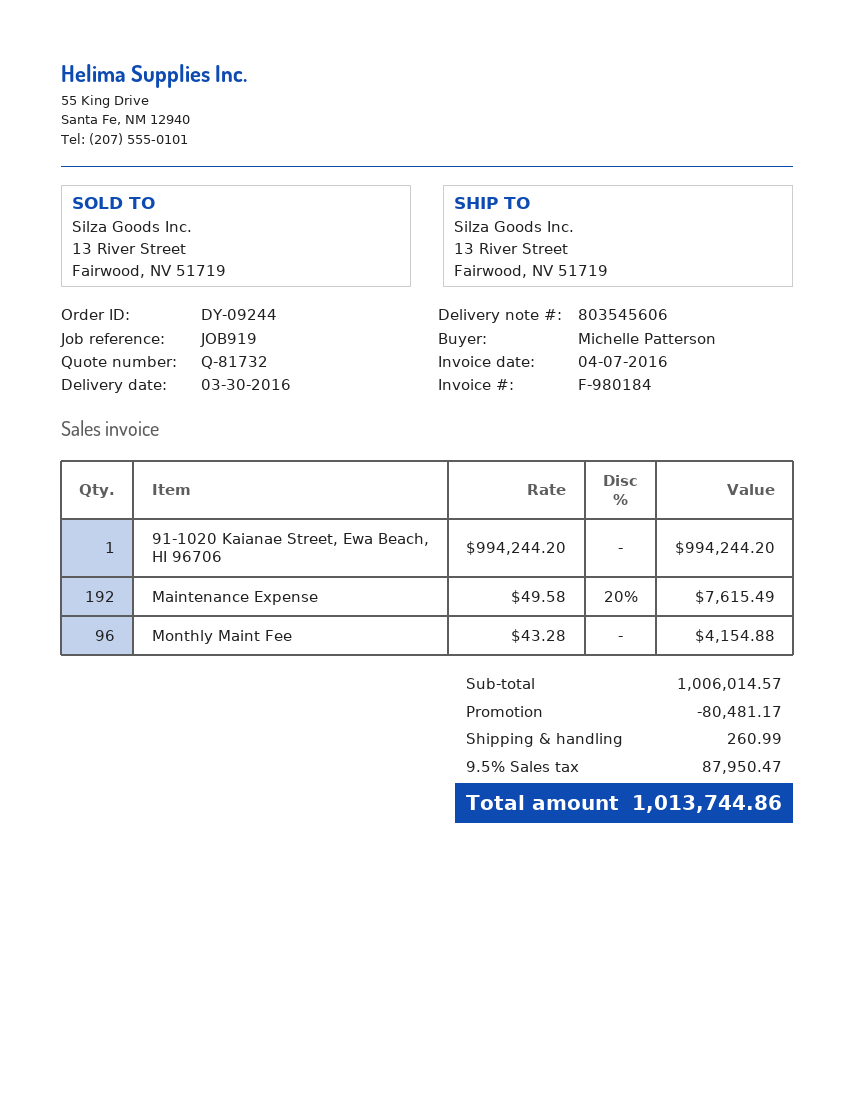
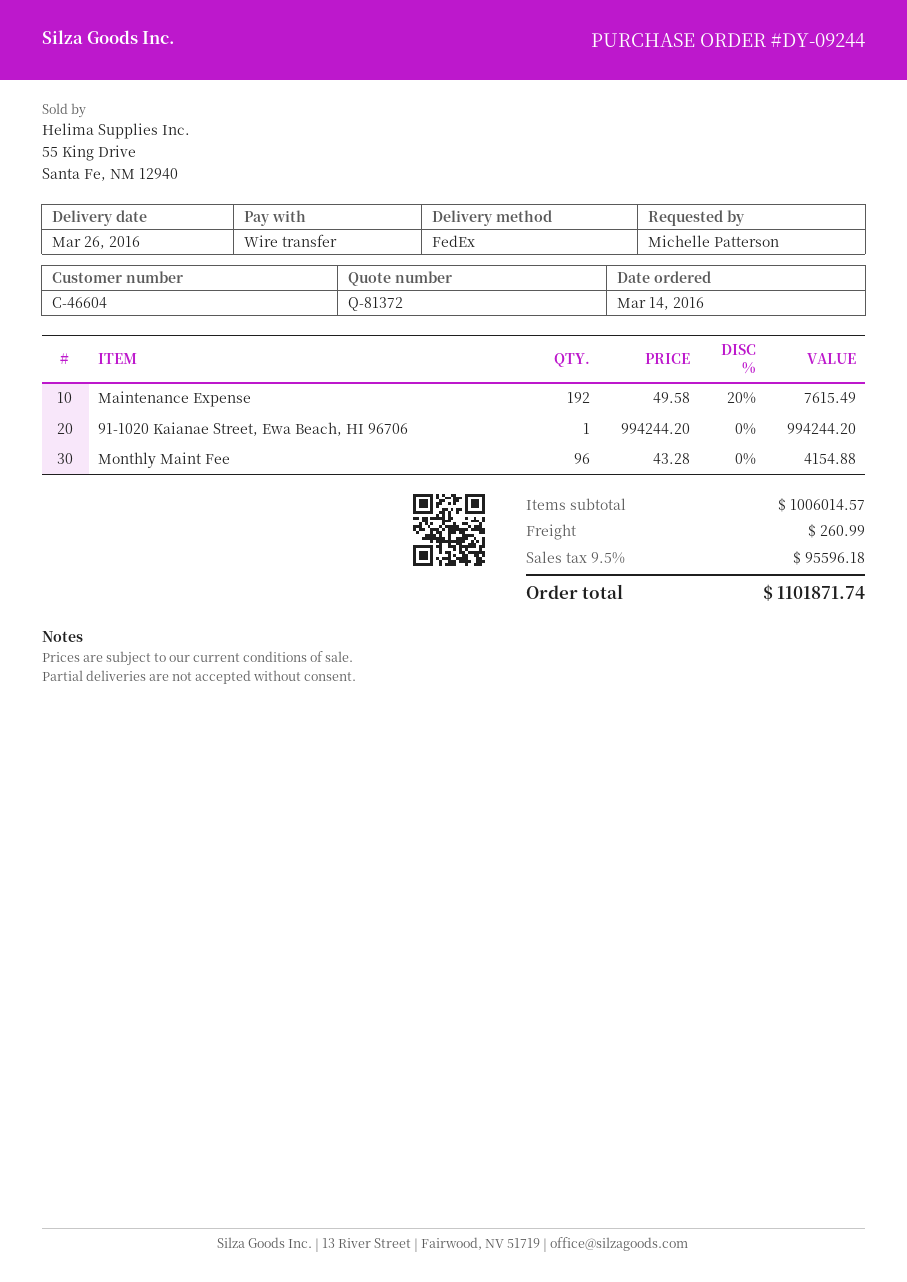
quote number: Q-81732 -> Q-81372
delivery date: 2016-03-30 -> 2016-03-26
discount: 80481.17 -> none
tax: 9.5% = 87950.47 -> 9.5% = 95596.18
total: 1013744.86 -> 1101871.74

